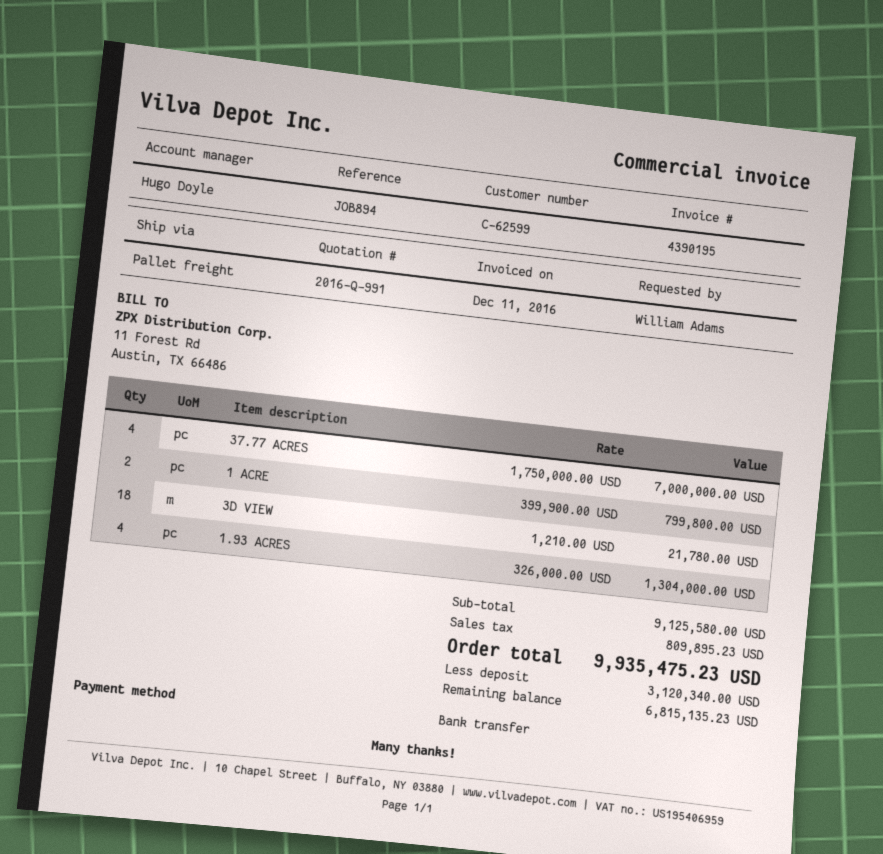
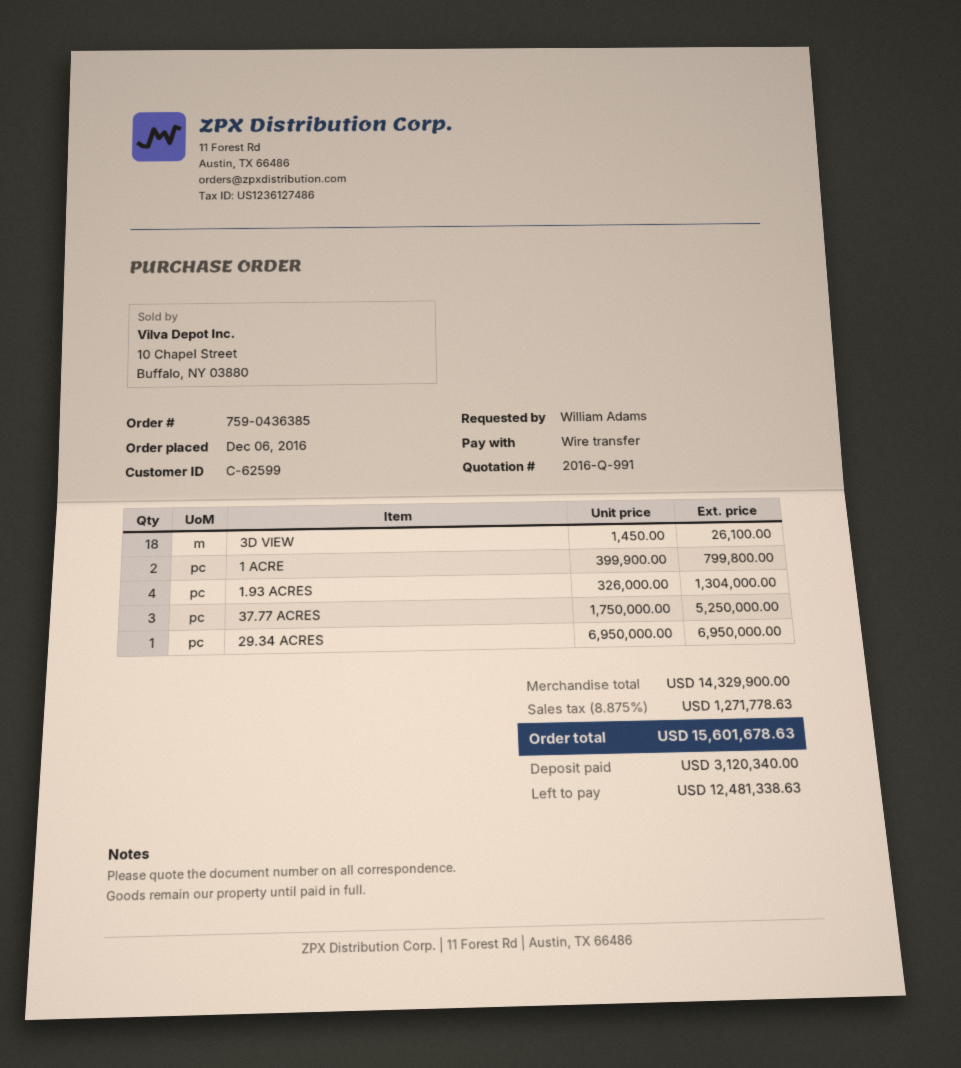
37.77 ACRES: 4 x 1750000.00 = 7000000.00 -> 3 x 1750000.00 = 5250000.00
3D VIEW: 18 x 1210.00 = 21780.00 -> 18 x 1450.00 = 26100.00
29.34 ACRES: none -> 1 x 6950000.00 = 6950000.00
subtotal: 9125580.00 -> 14329900.00
tax: 809895.23 -> 1271778.63
total: 9935475.23 -> 15601678.63
balance: 6815135.23 -> 12481338.63

